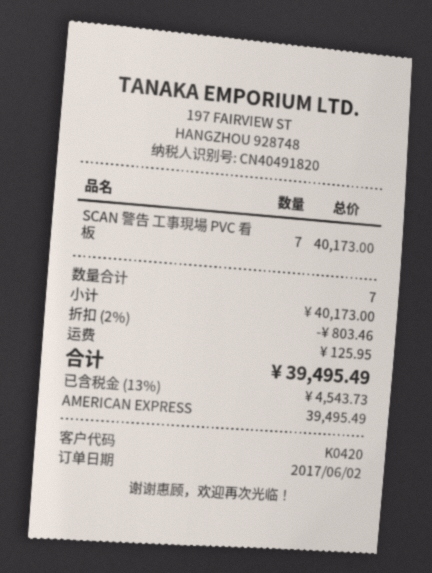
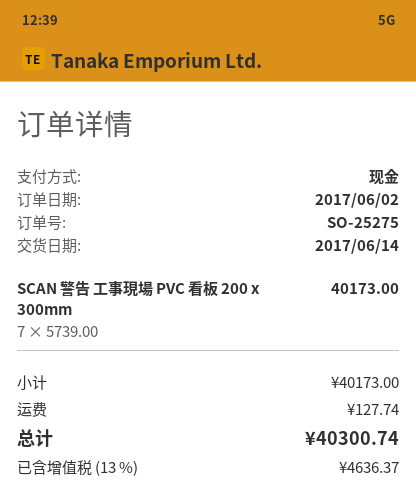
payment method: American Express -> cash
discount: 2% = 803.46 -> none
shipping: 125.95 -> 127.74
tax: 13% = 4543.73 -> 13% = 4636.37
total: 39495.49 -> 40300.74

